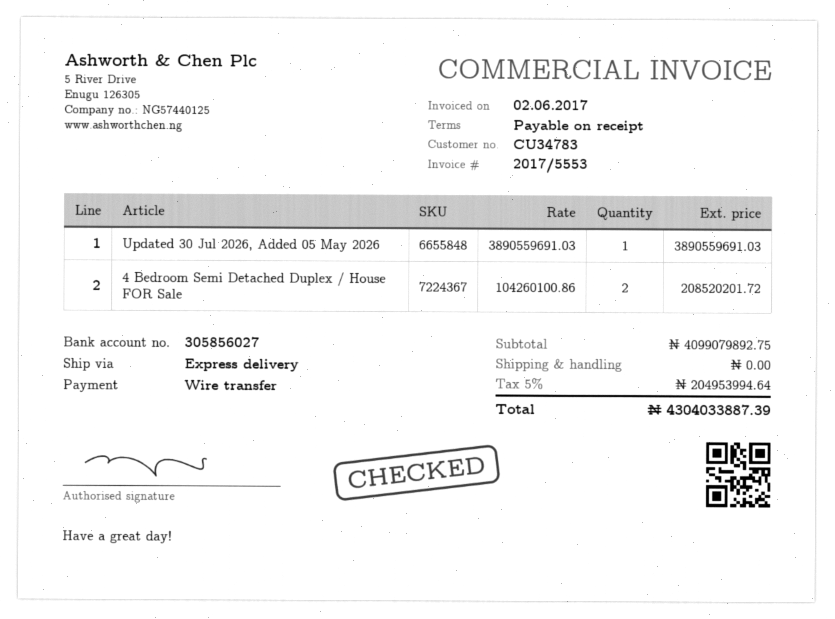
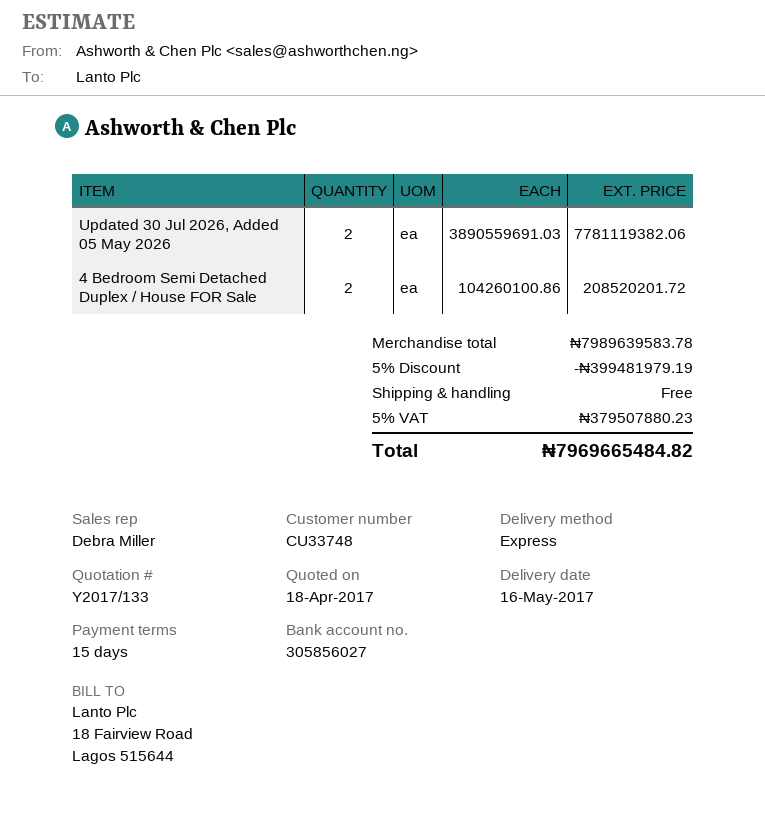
payment terms: on receipt -> 15 days
customer number: CU34783 -> CU33748
Updated 30 Jul 2026, Added 05 May 2026: 1 x 3890559691.03 = 3890559691.03 -> 2 x 3890559691.03 = 7781119382.06
subtotal: 4099079892.75 -> 7989639583.78
discount: none -> 5% = 399481979.19
tax: 5% = 204953994.64 -> 5% = 379507880.23
total: 4304033887.39 -> 7969665484.82

